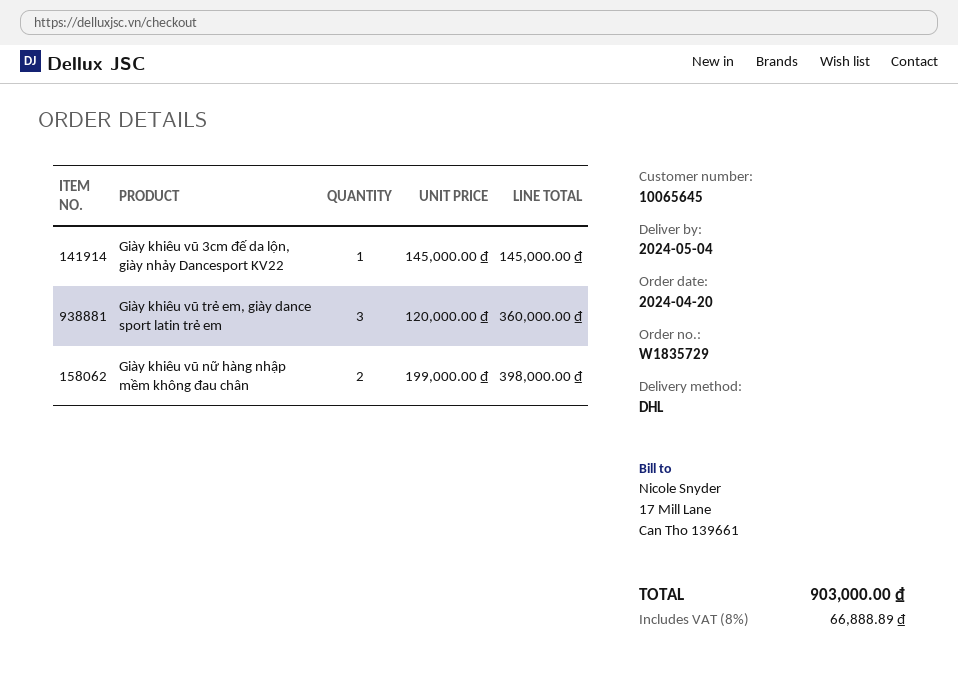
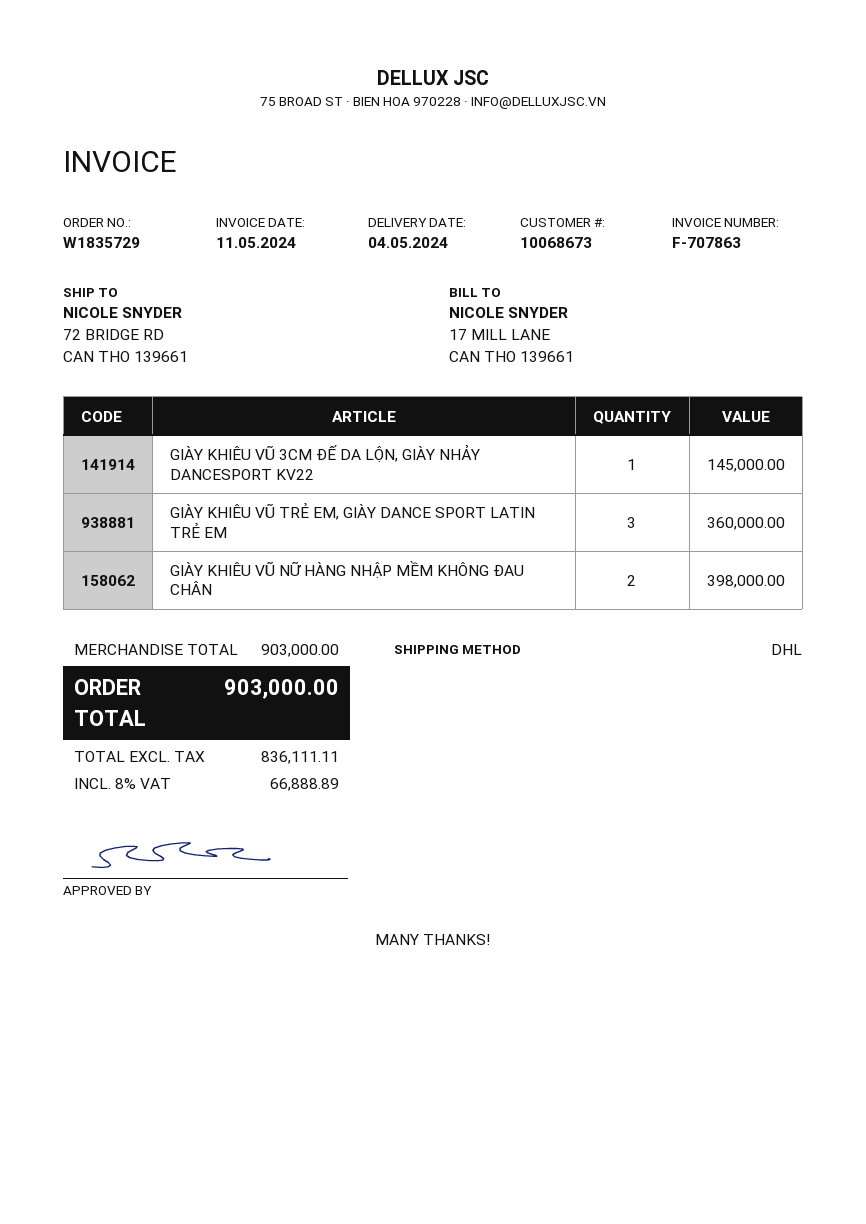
customer number: 10065645 -> 10068673

